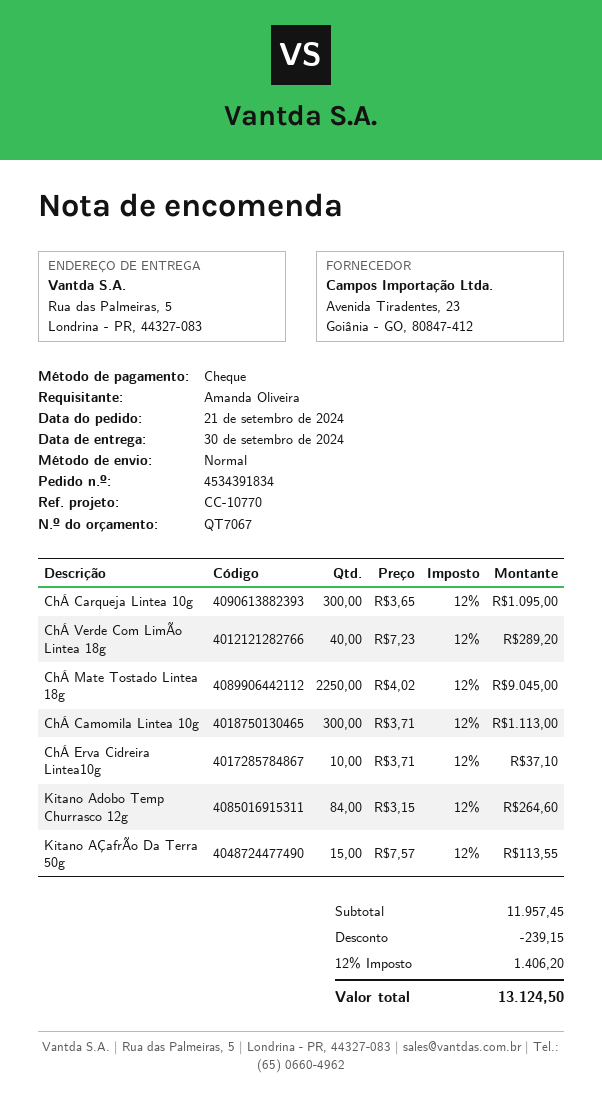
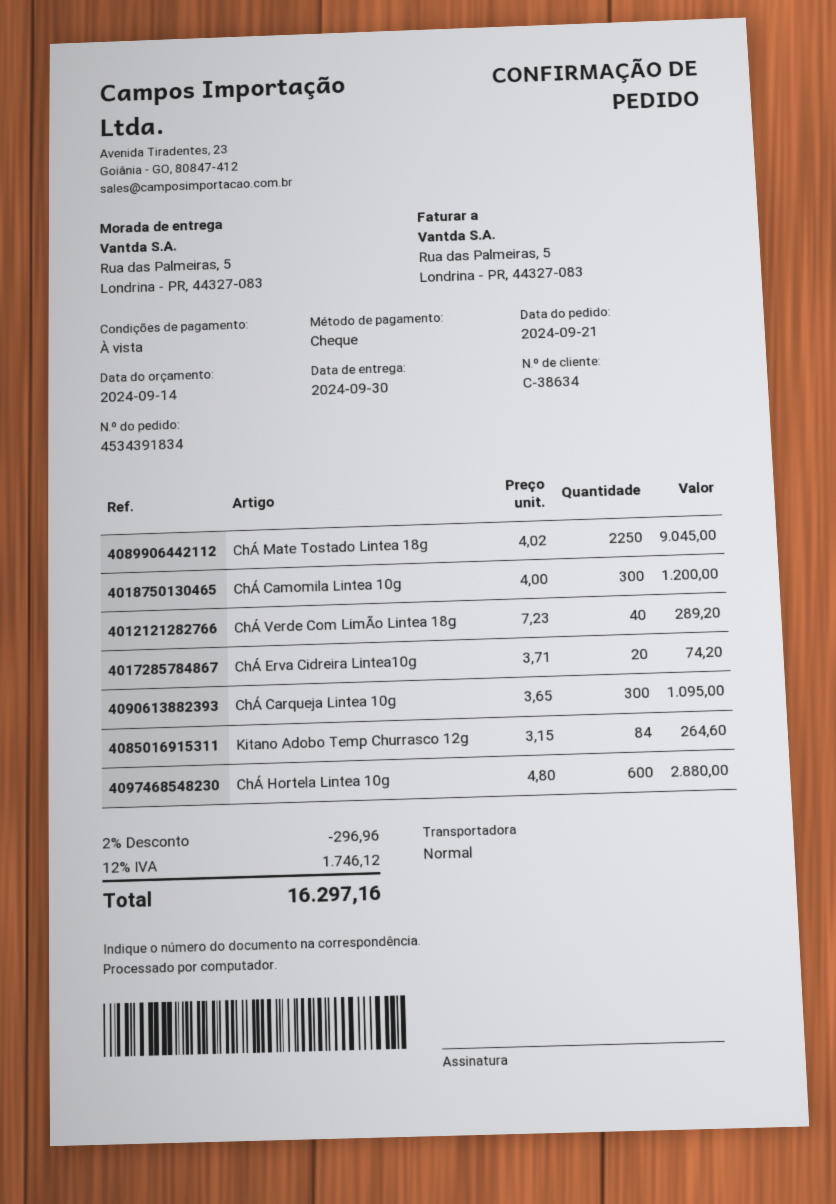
ChÁ Camomila Lintea 10g: 300 x 3.71 = 1113.00 -> 300 x 4.00 = 1200.00
ChÁ Erva Cidreira Lintea10g: 10 x 3.71 = 37.10 -> 20 x 3.71 = 74.20
Kitano AÇafrÃo Da Terra 50g: 15 x 7.57 = 113.55 -> none
ChÁ Hortela Lintea 10g: none -> 600 x 4.80 = 2880.00
discount: 239.15 -> 296.96
tax: 12% = 1406.20 -> 12% = 1746.12
total: 13124.50 -> 16297.16

